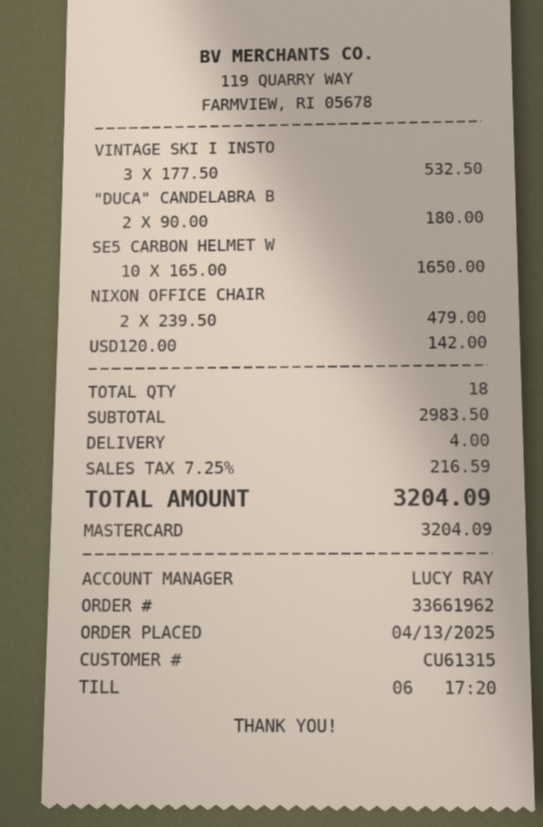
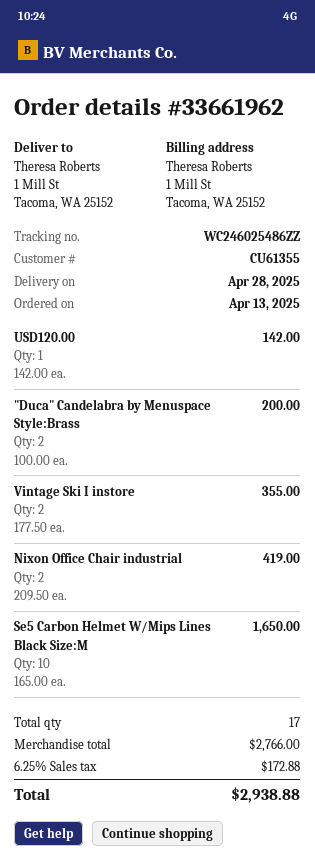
customer number: CU61315 -> CU61355
VINTAGE SKI I INSTO: 3 x 177.50 = 532.50 -> 2 x 177.50 = 355.00
"DUCA" CANDELABRA B: 2 x 90.00 = 180.00 -> 2 x 100.00 = 200.00
NIXON OFFICE CHAIR: 2 x 239.50 = 479.00 -> 2 x 209.50 = 419.00
total quantity: 18 -> 17
subtotal: 2983.50 -> 2766.00
shipping: 4.00 -> none
tax: 7.25% = 216.59 -> 6.25% = 172.88
total: 3204.09 -> 2938.88

